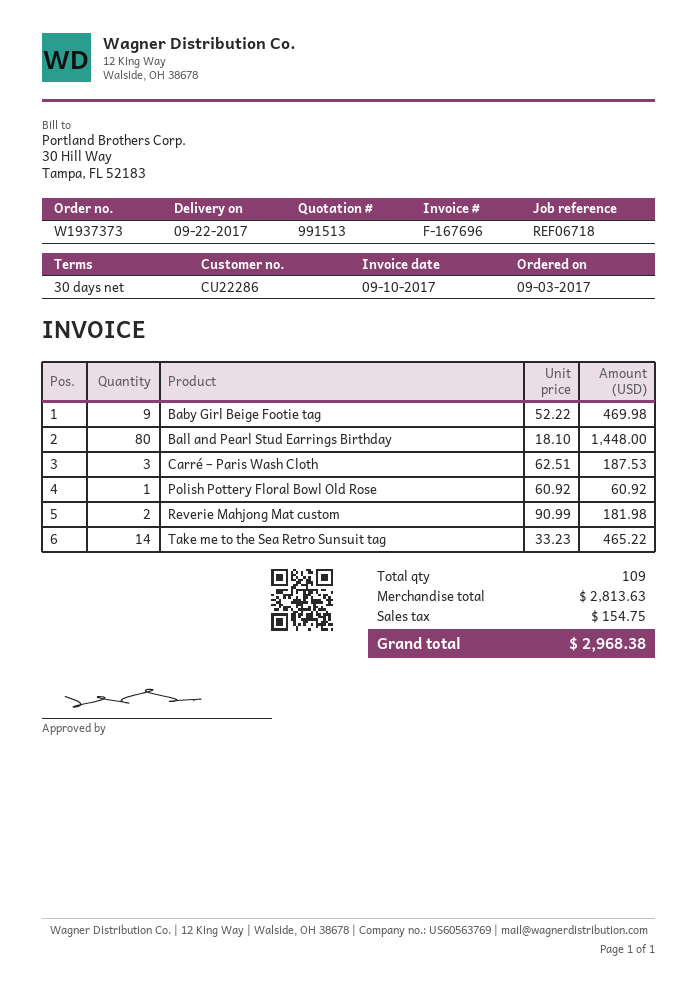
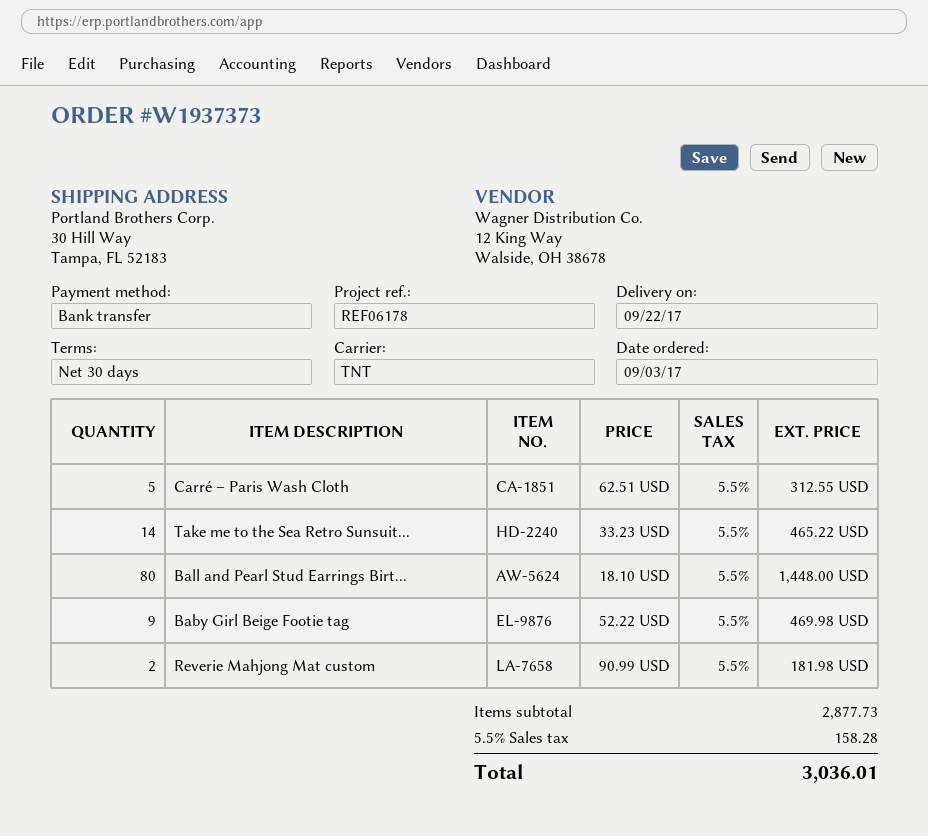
reference: REF06718 -> REF06178
Carré – Paris Wash Cloth: 3 x 62.51 = 187.53 -> 5 x 62.51 = 312.55
Polish Pottery Floral Bowl Old Rose: 1 x 60.92 = 60.92 -> none
subtotal: 2813.63 -> 2877.73
tax: 154.75 -> 158.28
total: 2968.38 -> 3036.01

